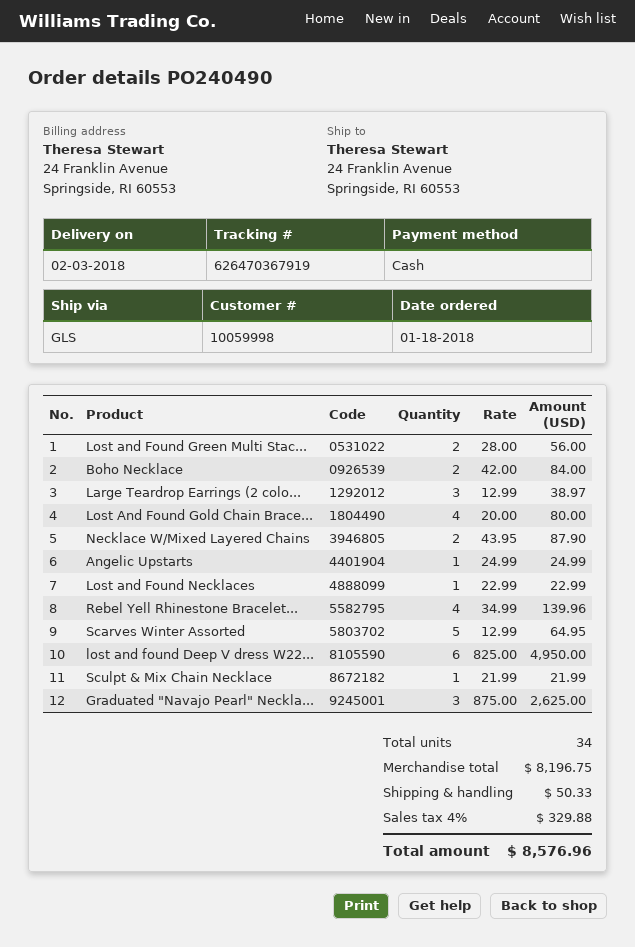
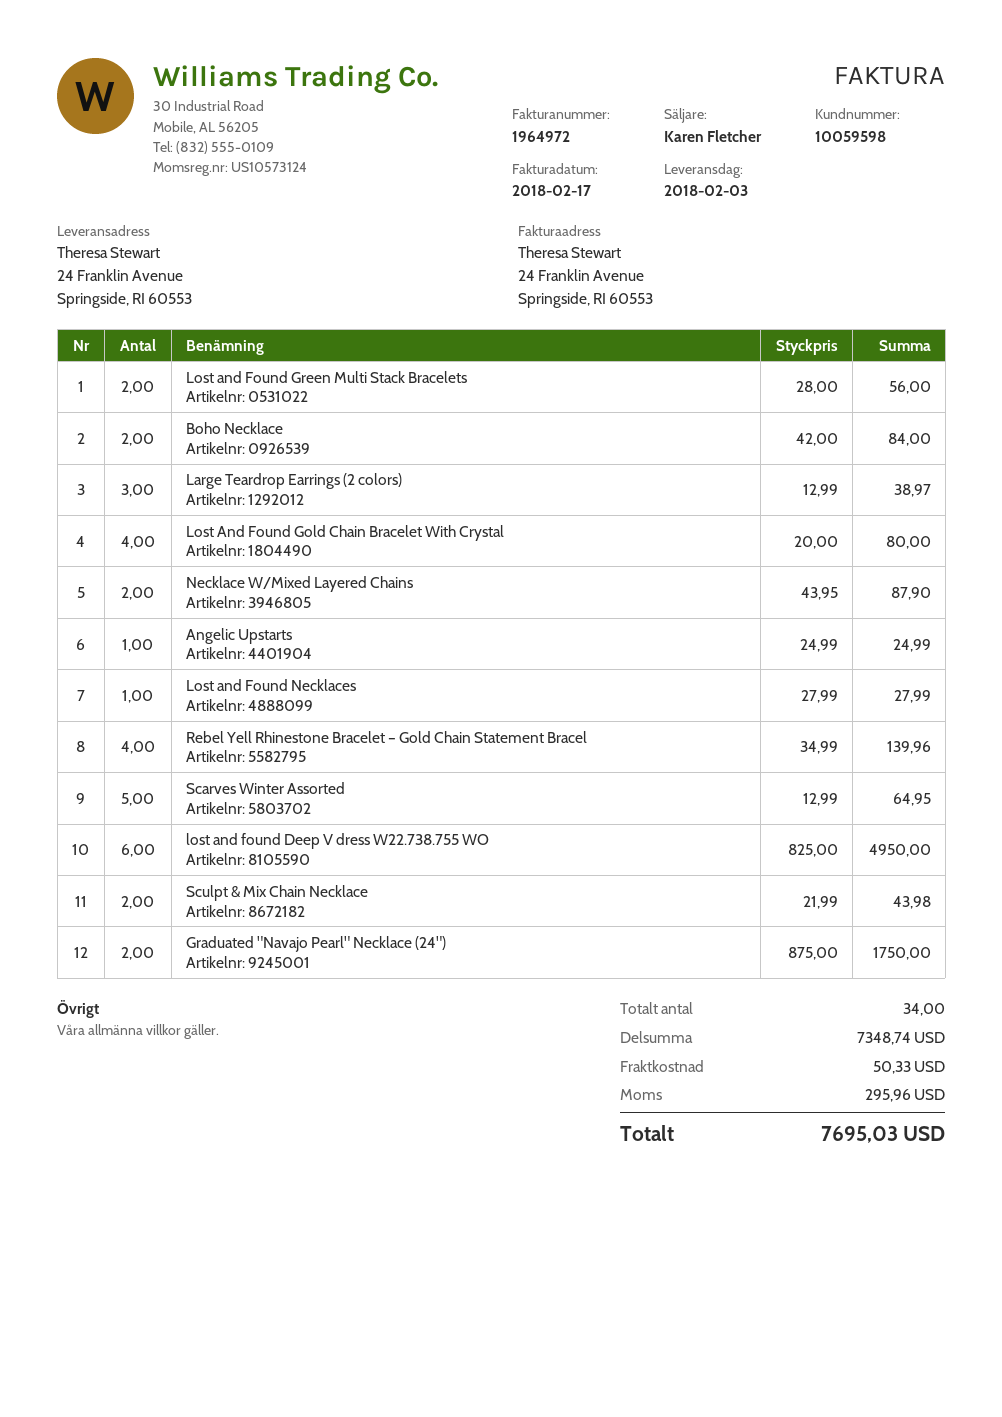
customer number: 10059998 -> 10059598
Lost and Found Necklaces: 1 x 22.99 = 22.99 -> 1 x 27.99 = 27.99
Sculpt & Mix Chain Necklace: 1 x 21.99 = 21.99 -> 2 x 21.99 = 43.98
Graduated "Navajo Pearl" Neckla...: 3 x 875.00 = 2625.00 -> 2 x 875.00 = 1750.00
subtotal: 8196.75 -> 7348.74
tax: 329.88 -> 295.96
total: 8576.96 -> 7695.03

